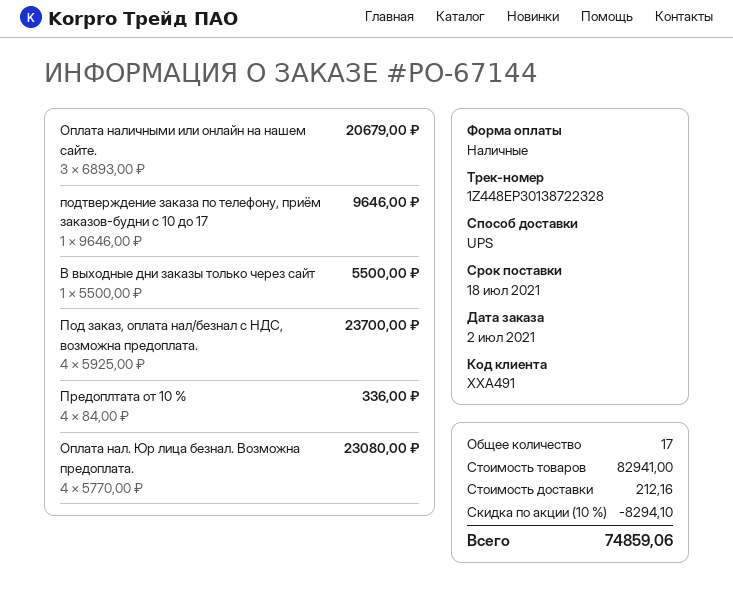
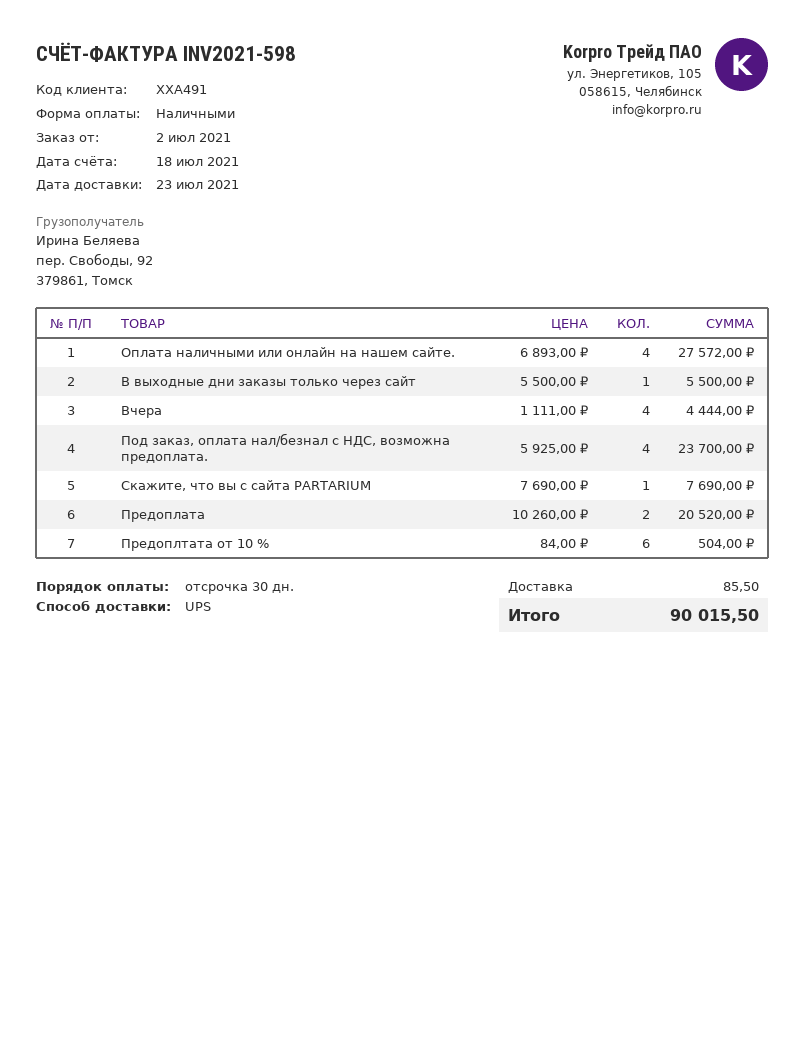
delivery date: 2021-07-18 -> 2021-07-23
Оплата наличными или онлайн на нашем сайте.: 3 x 6893.00 = 20679.00 -> 4 x 6893.00 = 27572.00
подтверждение заказа по телефону, приём заказов-будни с 10 до 17: 1 x 9646.00 = 9646.00 -> none
Предоплтата от 10 %: 4 x 84.00 = 336.00 -> 6 x 84.00 = 504.00
Оплата нал. Юр лица безнал. Возможна предоплата.: 4 x 5770.00 = 23080.00 -> none
Вчера: none -> 4 x 1111.00 = 4444.00
Скажите, что вы с сайта PARTARIUM: none -> 1 x 7690.00 = 7690.00
Предоплата: none -> 2 x 10260.00 = 20520.00
discount: 10% = 8294.10 -> none
shipping: 212.16 -> 85.50
total: 74859.06 -> 90015.50

